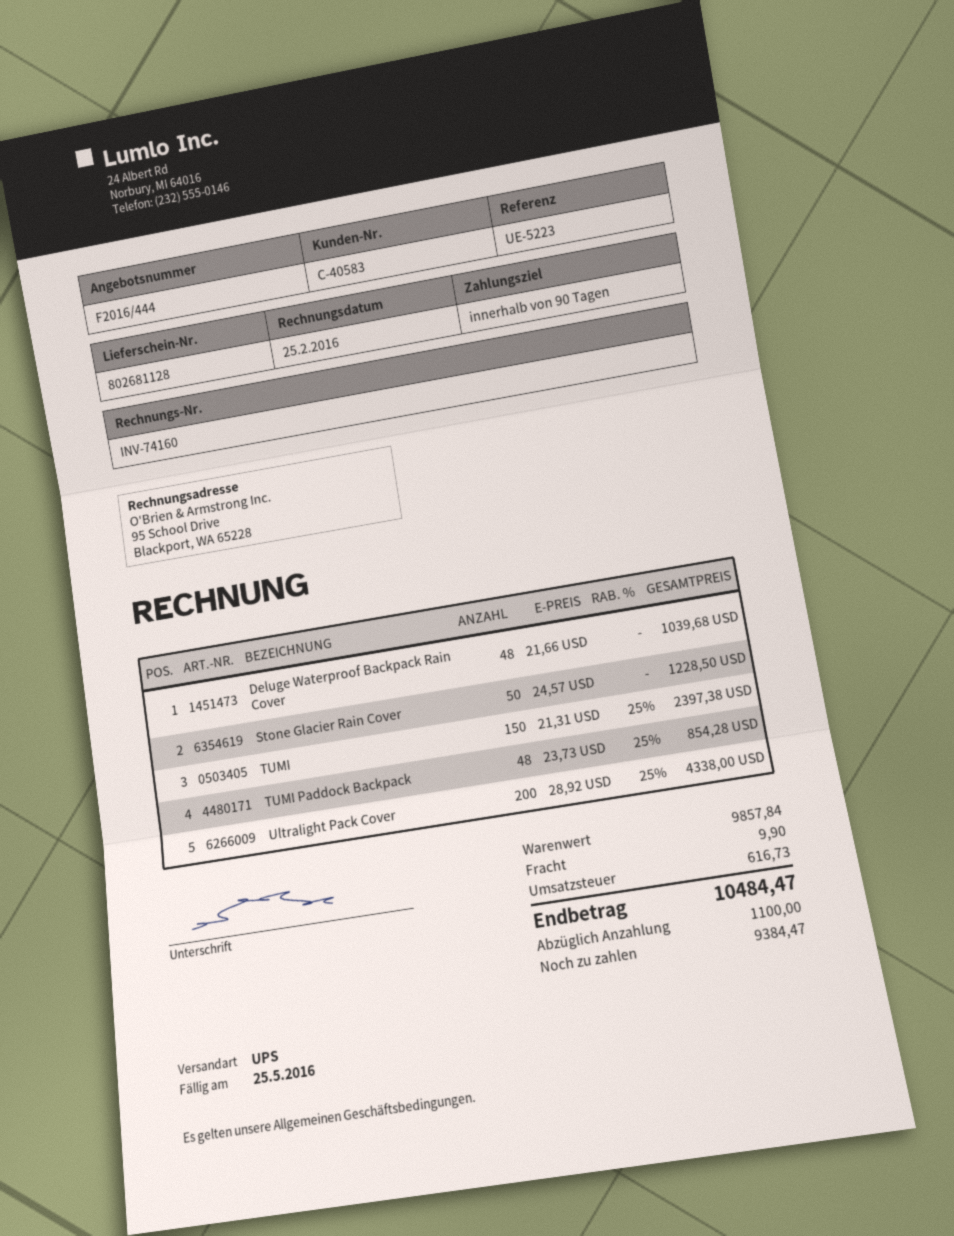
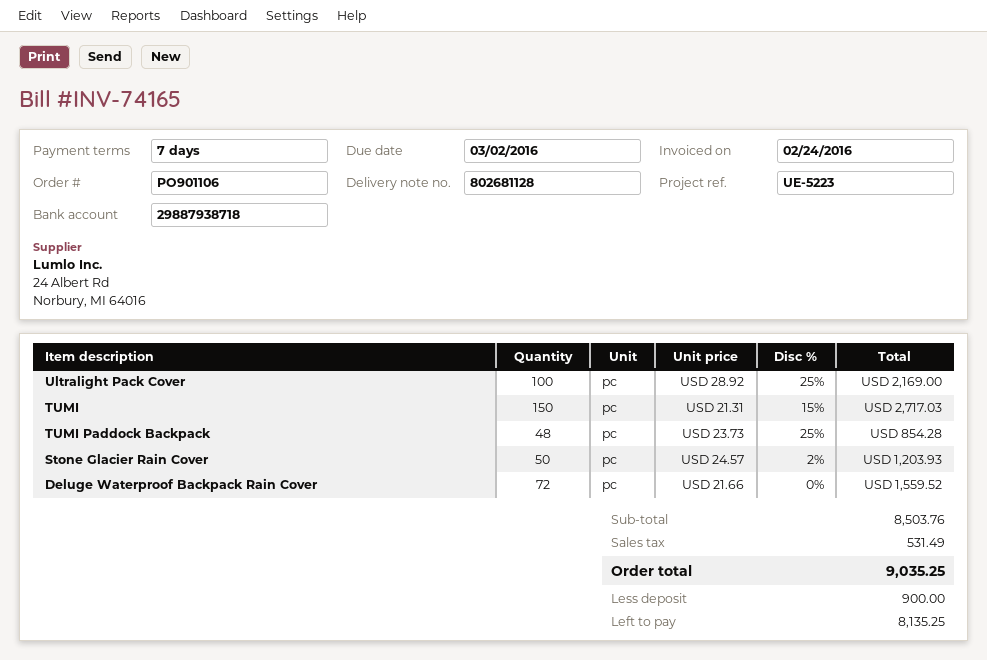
invoice number: INV-74160 -> INV-74165
invoice date: 2016-02-25 -> 2016-02-24
payment terms: 90 days -> 7 days
due date: 2016-05-25 -> 2016-03-02
Deluge Waterproof Backpack Rain Cover: 48 x 21.66 = 1039.68 -> 72 x 21.66 = 1559.52
Stone Glacier Rain Cover: 50 x 24.57 = 1228.50 -> 50 x 24.57 - 2% = 1203.93
TUMI: 150 x 21.31 - 25% = 2397.38 -> 150 x 21.31 - 15% = 2717.03
Ultralight Pack Cover: 200 x 28.92 - 25% = 4338.00 -> 100 x 28.92 - 25% = 2169.00
subtotal: 9857.84 -> 8503.76
shipping: 9.90 -> none
tax: 616.73 -> 531.49
total: 10484.47 -> 9035.25
deposit: 1100.00 -> 900.00
balance: 9384.47 -> 8135.25

